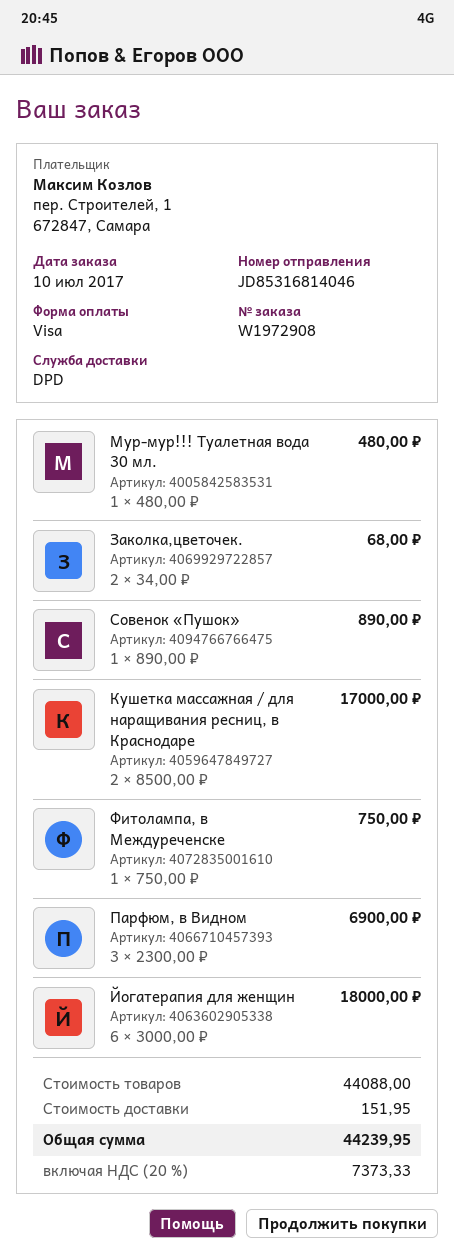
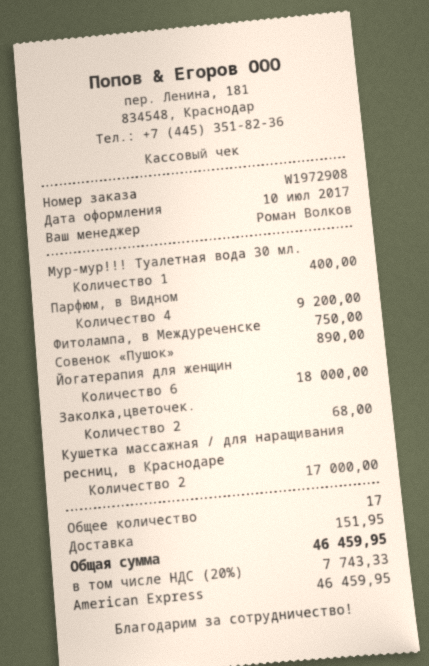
payment method: Visa -> American Express
Мур-мур!!! Туалетная вода 30 мл.: 1 for 480.00 -> 1 for 400.00
Парфюм, в Видном: 3 for 6900.00 -> 4 for 9200.00
tax: 20% = 7373.33 -> 20% = 7743.33
total: 44239.95 -> 46459.95

